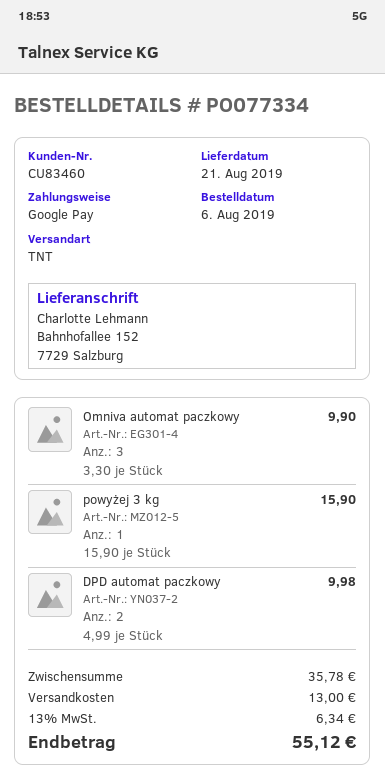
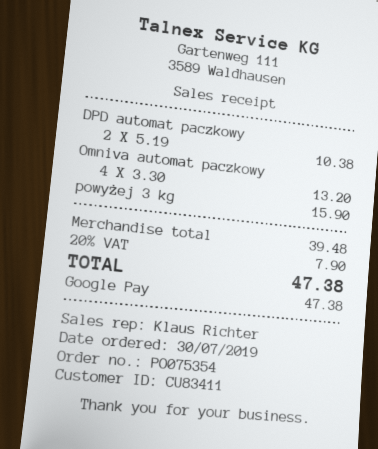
order number: PO077334 -> PO075354
order date: 2019-08-06 -> 2019-07-30
customer number: CU83460 -> CU83411
Omniva automat paczkowy: 3 x 3.30 = 9.90 -> 4 x 3.30 = 13.20
DPD automat paczkowy: 2 x 4.99 = 9.98 -> 2 x 5.19 = 10.38
subtotal: 35.78 -> 39.48
shipping: 13.00 -> none
tax: 13% = 6.34 -> 20% = 7.90
total: 55.12 -> 47.38

